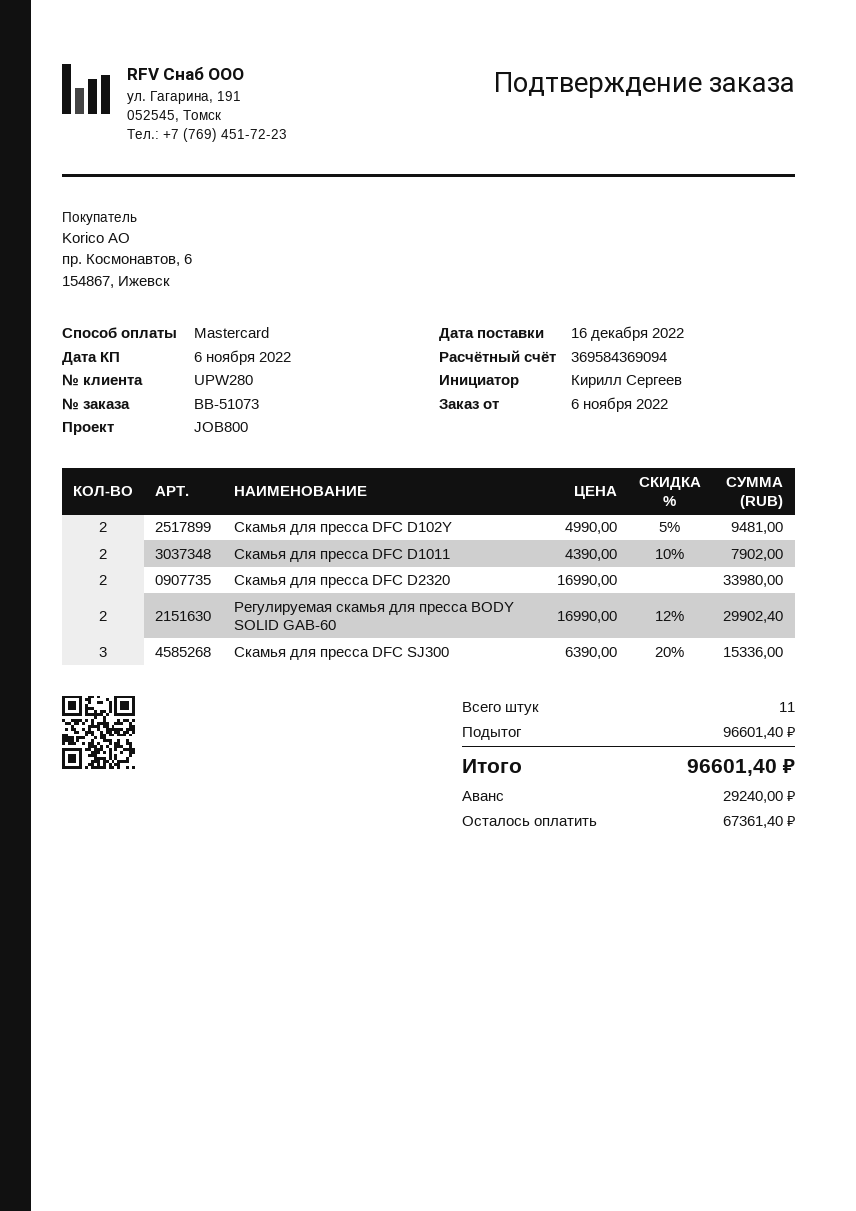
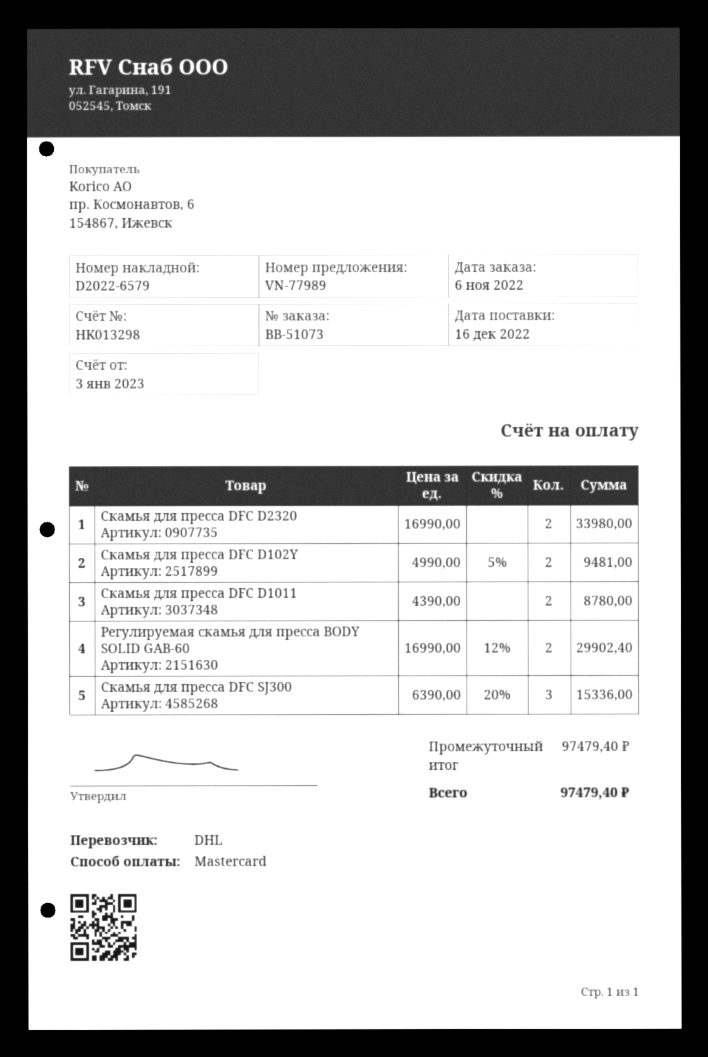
Скамья для пресса DFC D1011: 2 x 4390.00 - 10% = 7902.00 -> 2 x 4390.00 = 8780.00
subtotal: 96601.40 -> 97479.40
total: 96601.40 -> 97479.40

